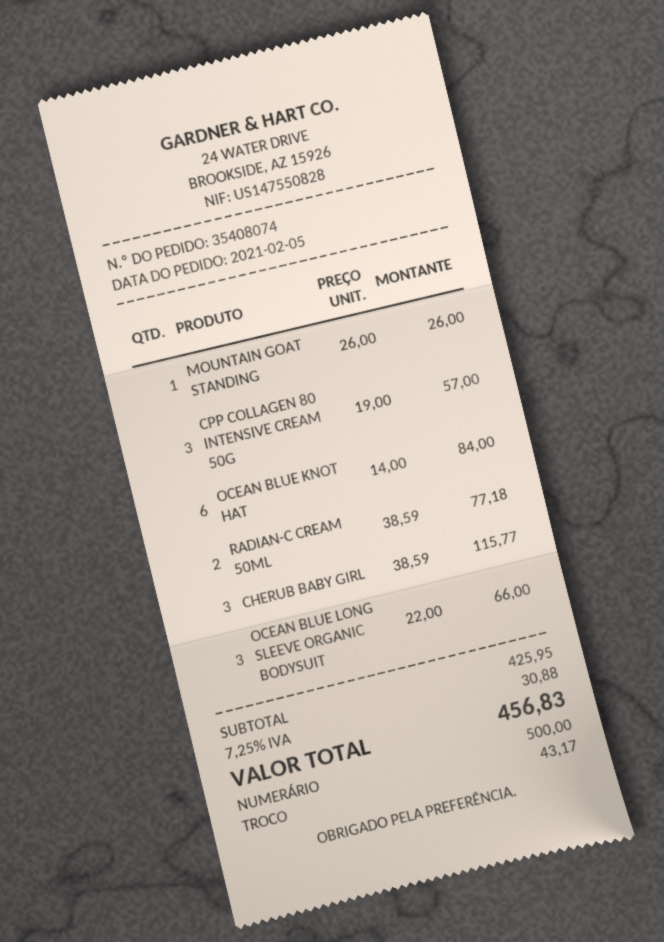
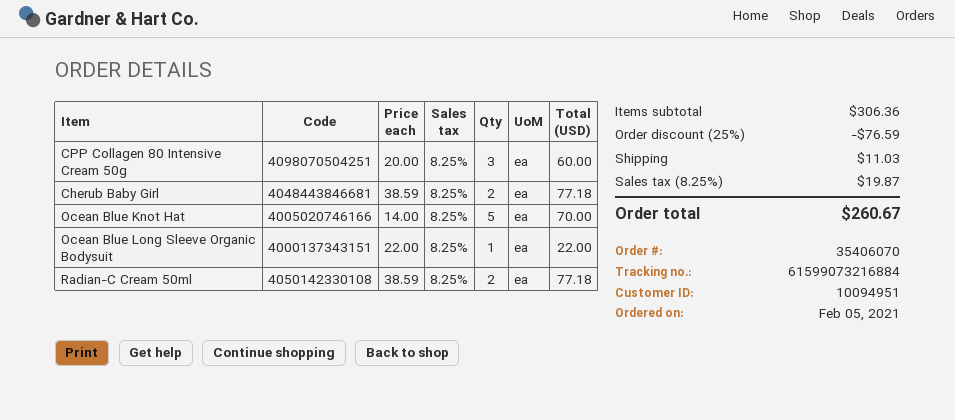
order number: 35408074 -> 35406070
MOUNTAIN GOAT STANDING: 1 x 26.00 = 26.00 -> none
CPP COLLAGEN 80 INTENSIVE CREAM 50G: 3 x 19.00 = 57.00 -> 3 x 20.00 = 60.00
OCEAN BLUE KNOT HAT: 6 x 14.00 = 84.00 -> 5 x 14.00 = 70.00
CHERUB BABY GIRL: 3 x 38.59 = 115.77 -> 2 x 38.59 = 77.18
OCEAN BLUE LONG SLEEVE ORGANIC BODYSUIT: 3 x 22.00 = 66.00 -> 1 x 22.00 = 22.00
subtotal: 425.95 -> 306.36
discount: none -> 25% = 76.59
shipping: none -> 11.03
tax: 7.25% = 30.88 -> 8.25% = 19.87
total: 456.83 -> 260.67

